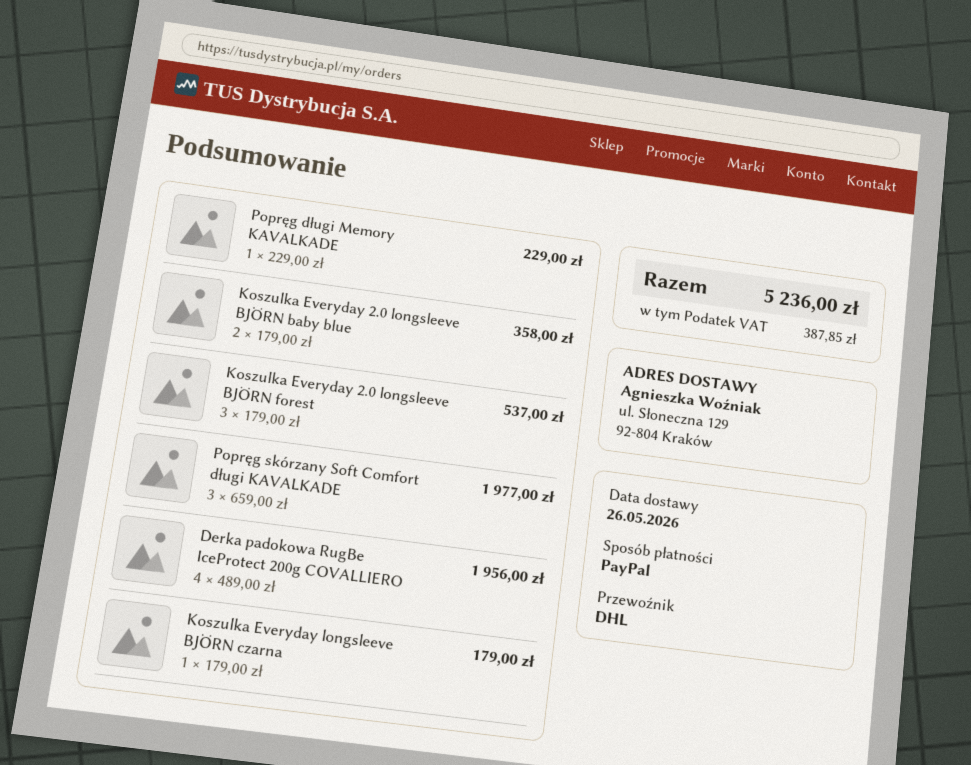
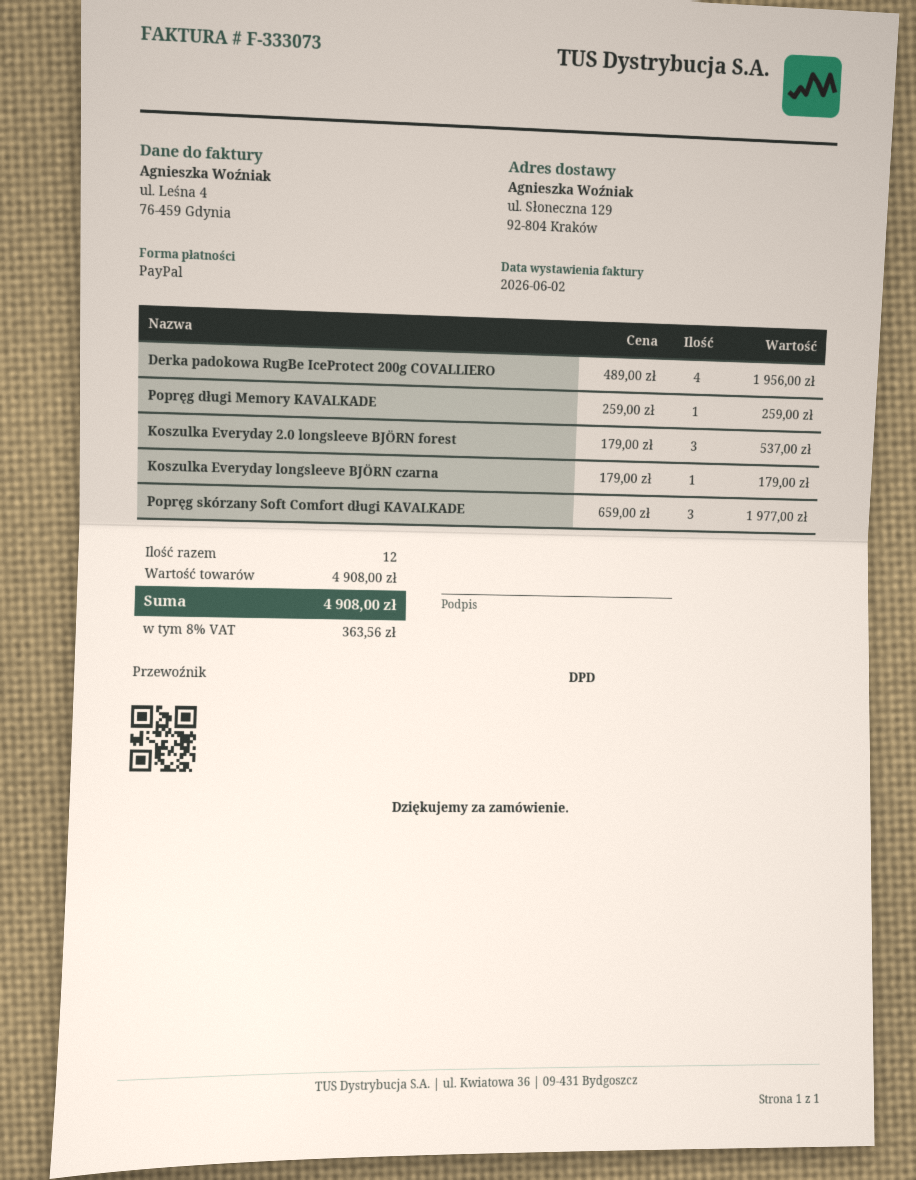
shipping method: DHL -> DPD
Popręg długi Memory KAVALKADE: 1 x 229.00 = 229.00 -> 1 x 259.00 = 259.00
Koszulka Everyday 2.0 longsleeve BJÖRN baby blue: 2 x 179.00 = 358.00 -> none
tax: 387.85 -> 363.56
total: 5236.00 -> 4908.00

